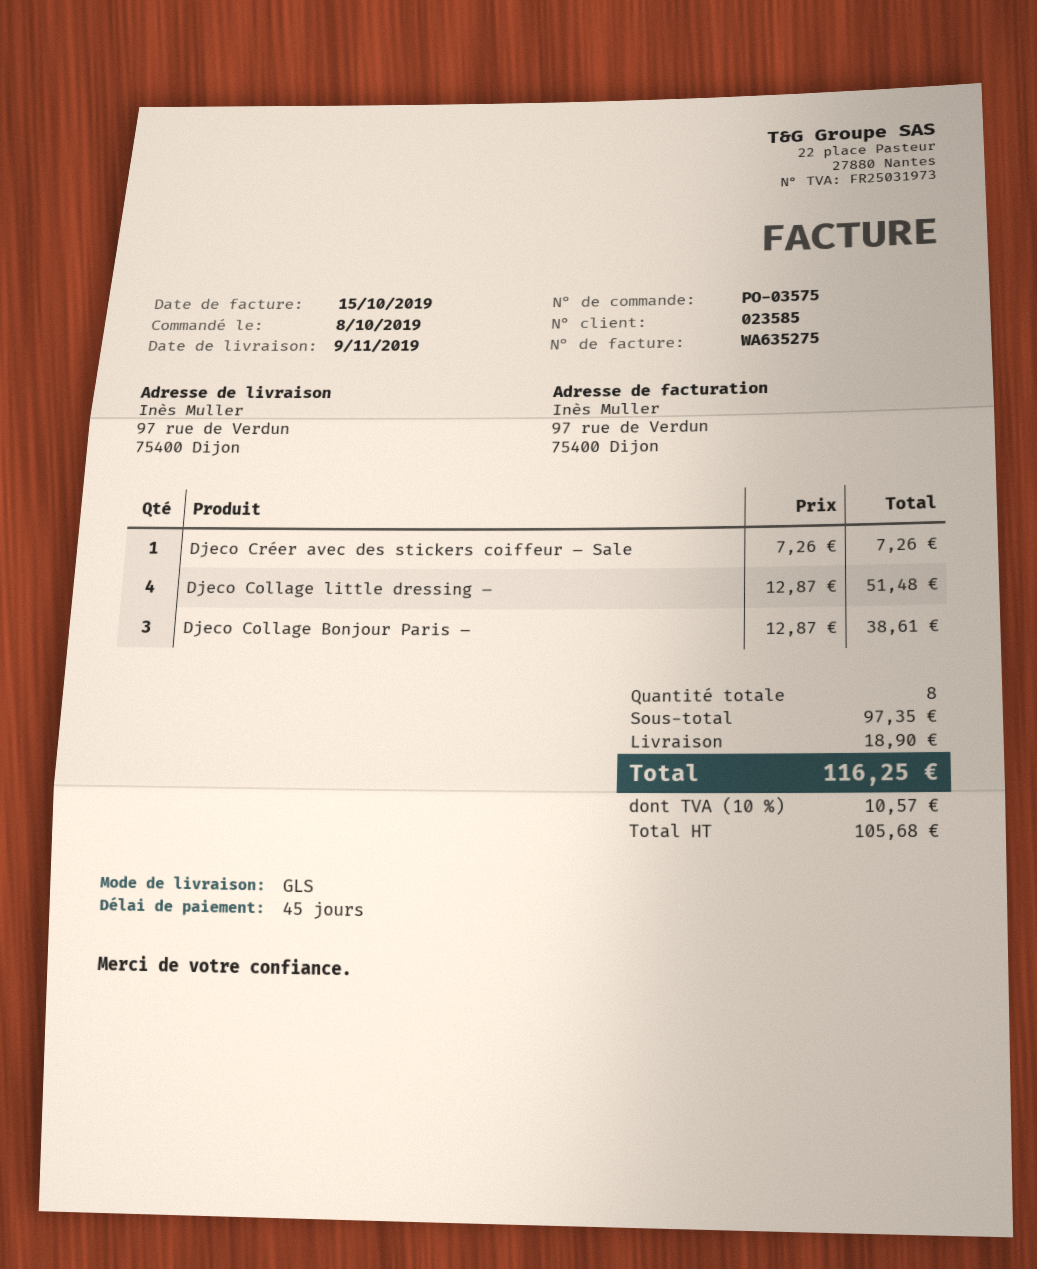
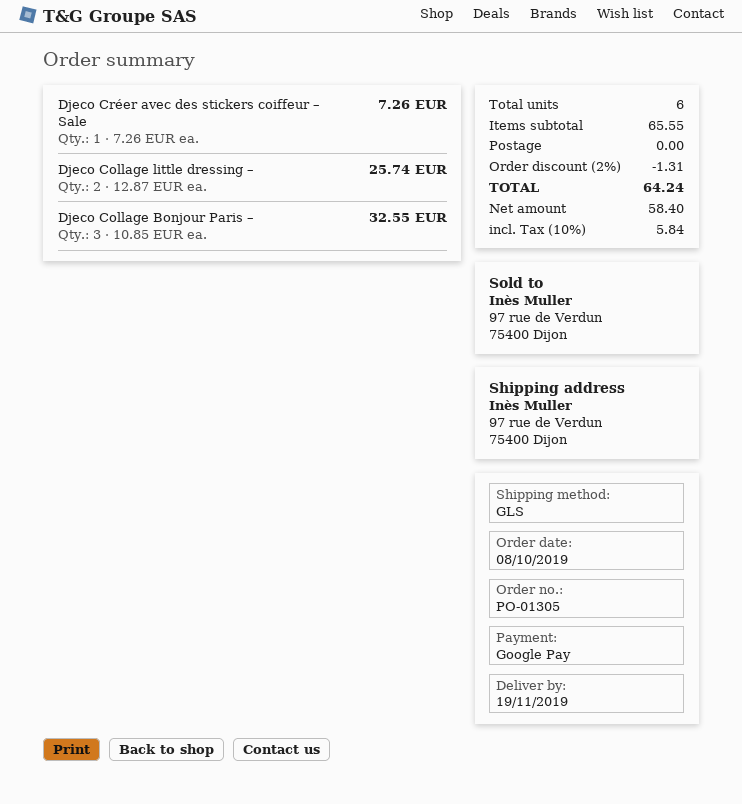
order number: PO-03575 -> PO-01305
delivery date: 2019-11-09 -> 2019-11-19
Djeco Collage little dressing –: 4 x 12.87 = 51.48 -> 2 x 12.87 = 25.74
Djeco Collage Bonjour Paris –: 3 x 12.87 = 38.61 -> 3 x 10.85 = 32.55
total quantity: 8 -> 6
subtotal: 97.35 -> 65.55
discount: none -> 2% = 1.31
shipping: 18.90 -> 0.00
net: 105.68 -> 58.40
tax: 10% = 10.57 -> 10% = 5.84
total: 116.25 -> 64.24

